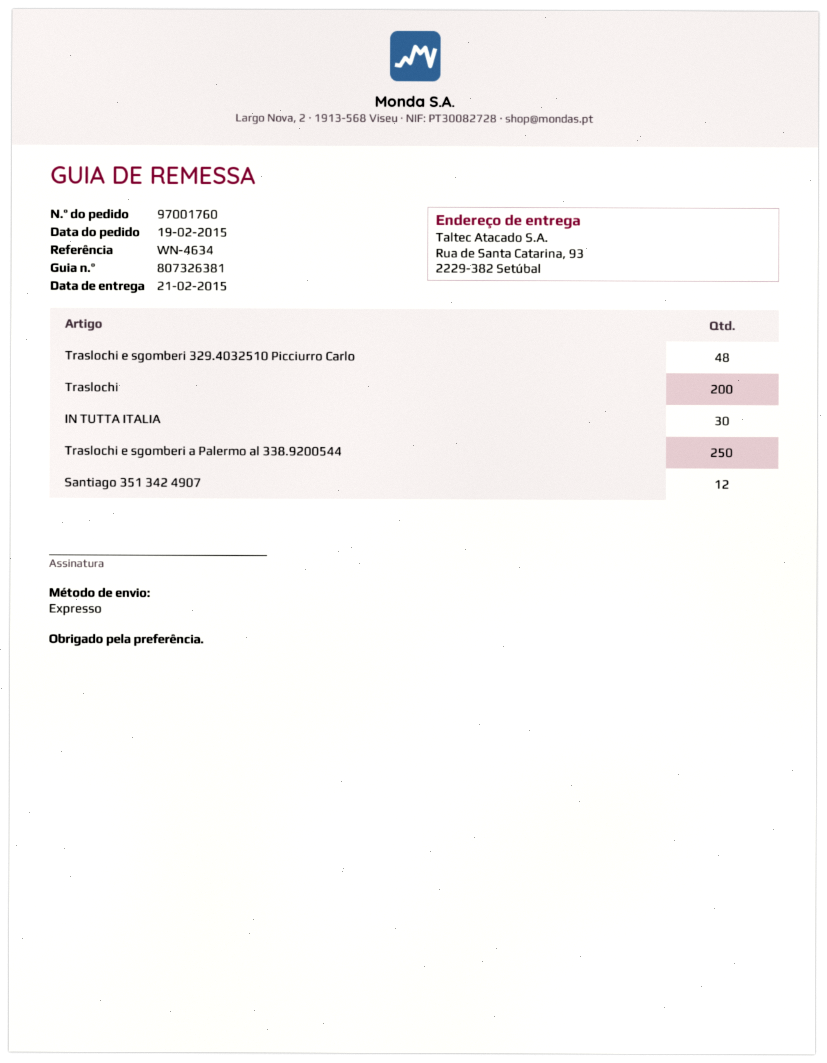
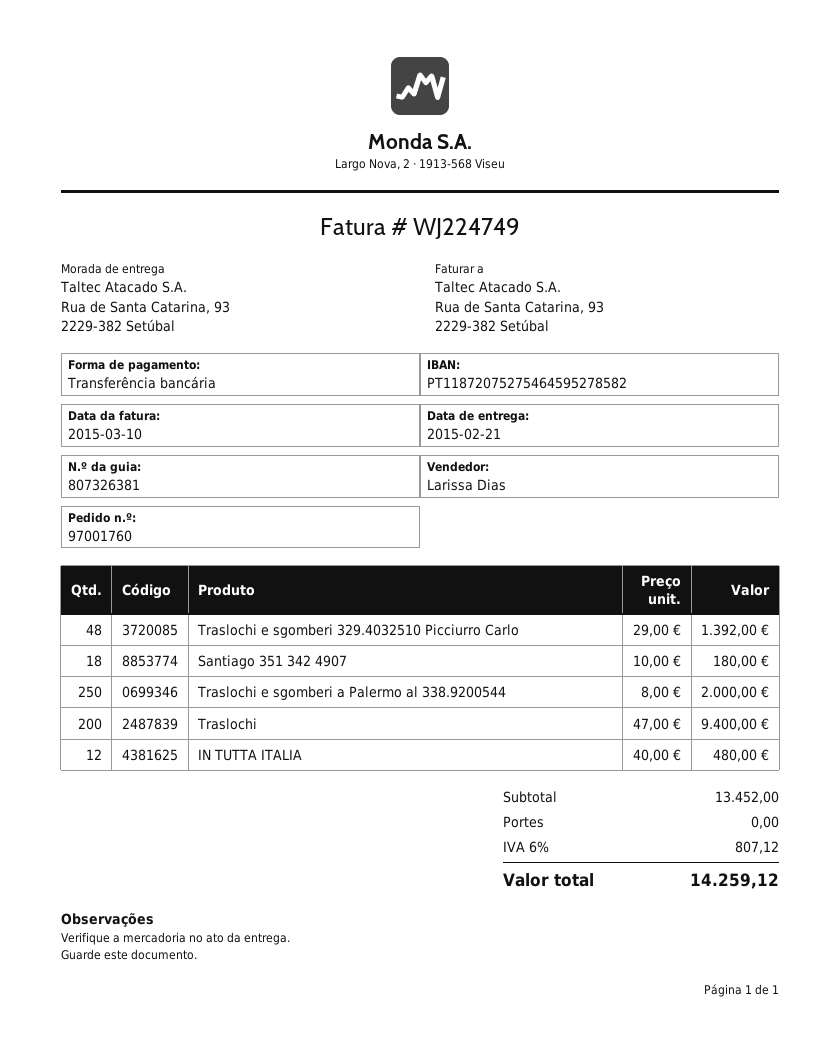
IN TUTTA ITALIA: 30 -> 12
Santiago 351 342 4907: 12 -> 18

